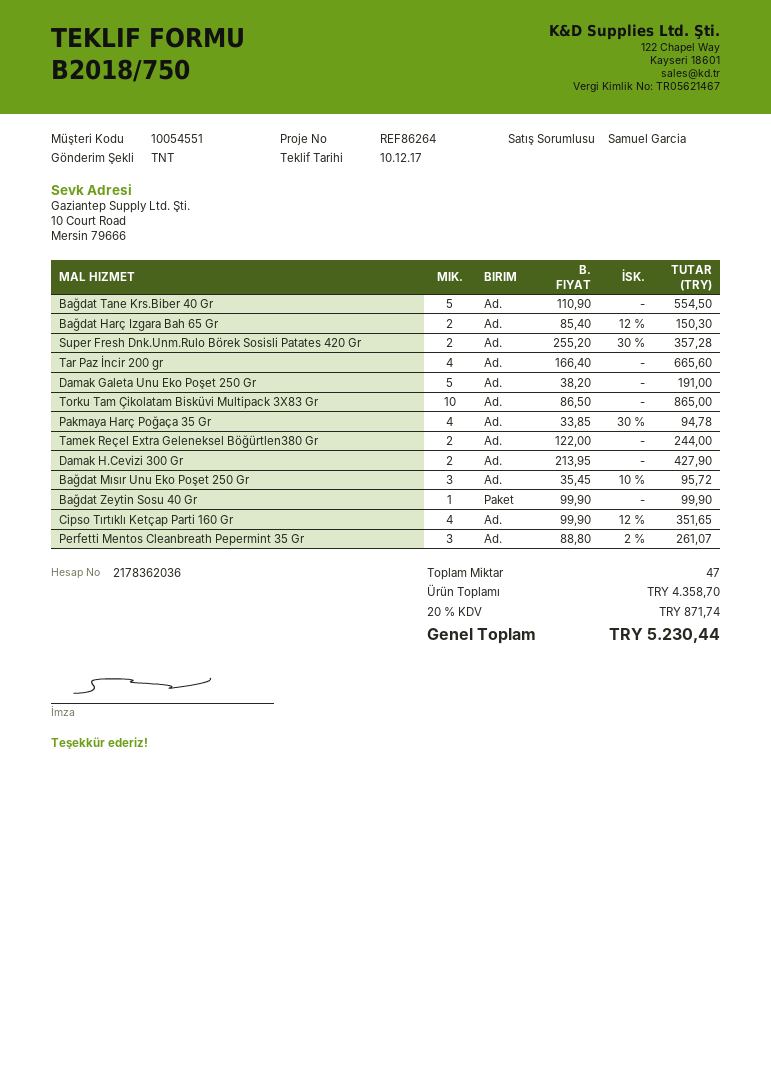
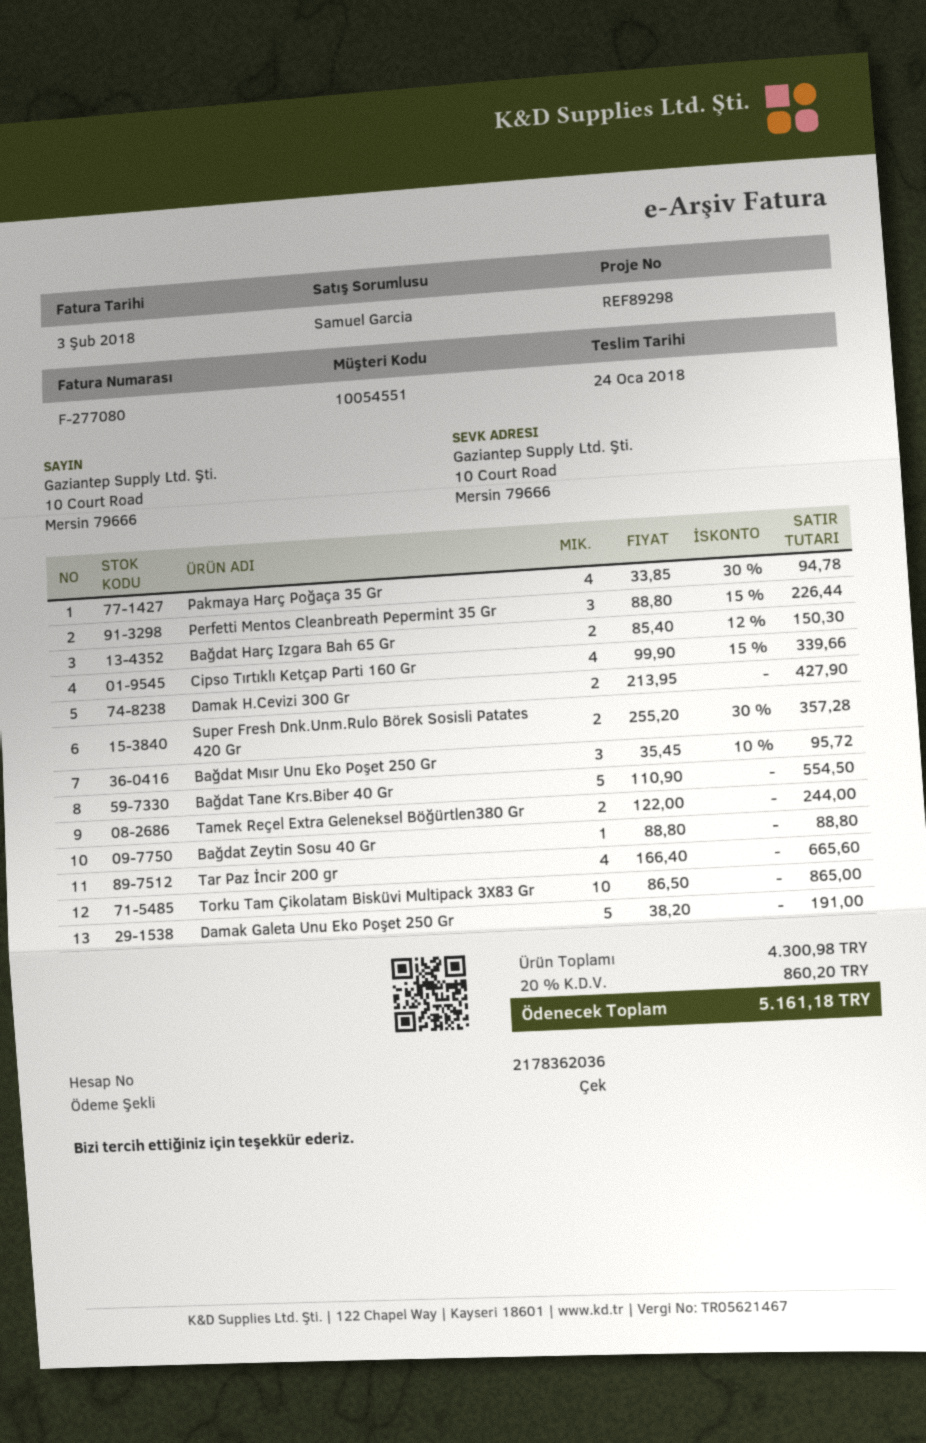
reference: REF86264 -> REF89298
Bağdat Zeytin Sosu 40 Gr: 1 x 99.90 = 99.90 -> 1 x 88.80 = 88.80
Cipso Tırtıklı Ketçap Parti 160 Gr: 4 x 99.90 - 12% = 351.65 -> 4 x 99.90 - 15% = 339.66
Perfetti Mentos Cleanbreath Pepermint 35 Gr: 3 x 88.80 - 2% = 261.07 -> 3 x 88.80 - 15% = 226.44
subtotal: 4358.70 -> 4300.98
tax: 20% = 871.74 -> 20% = 860.20
total: 5230.44 -> 5161.18

